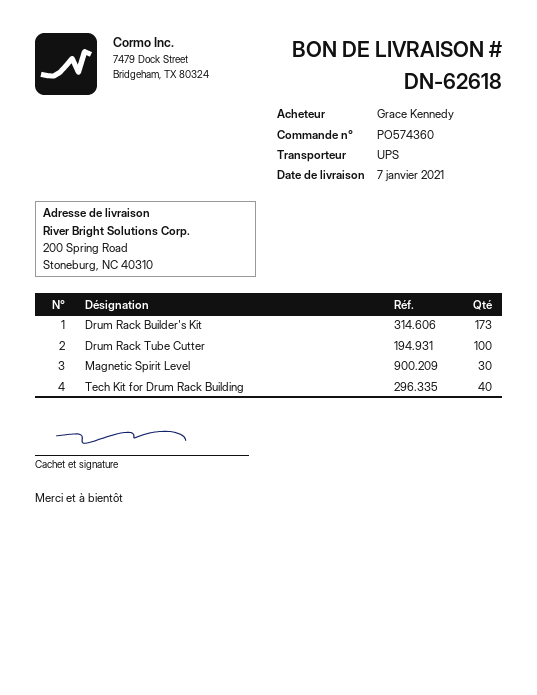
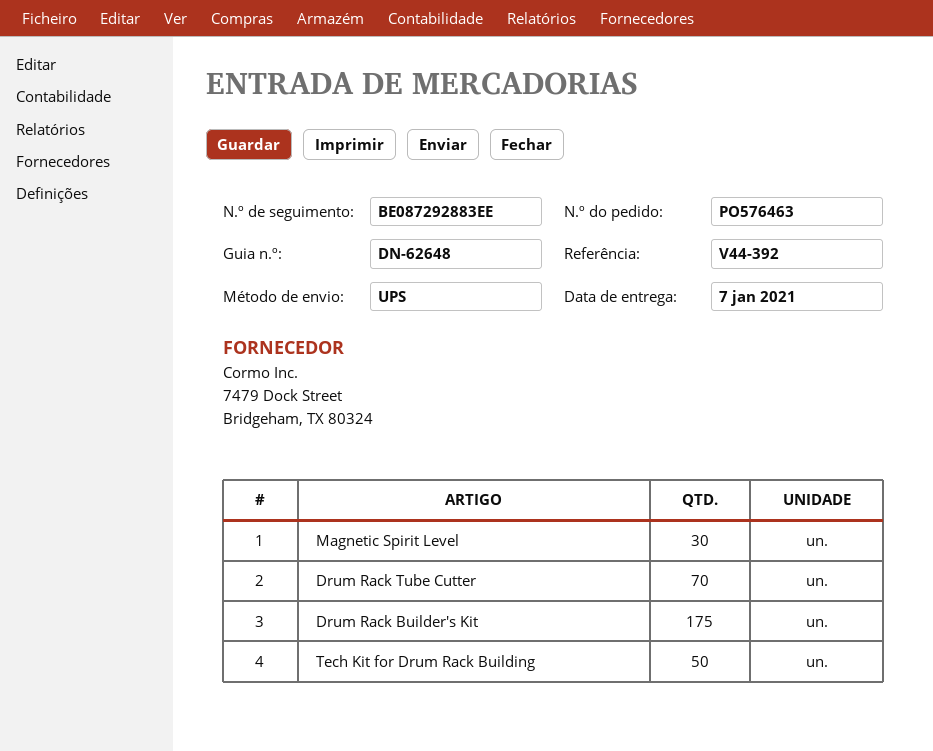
order number: PO574360 -> PO576463
delivery note number: DN-62618 -> DN-62648
Drum Rack Builder's Kit: 173 -> 175
Drum Rack Tube Cutter: 100 -> 70
Tech Kit for Drum Rack Building: 40 -> 50

